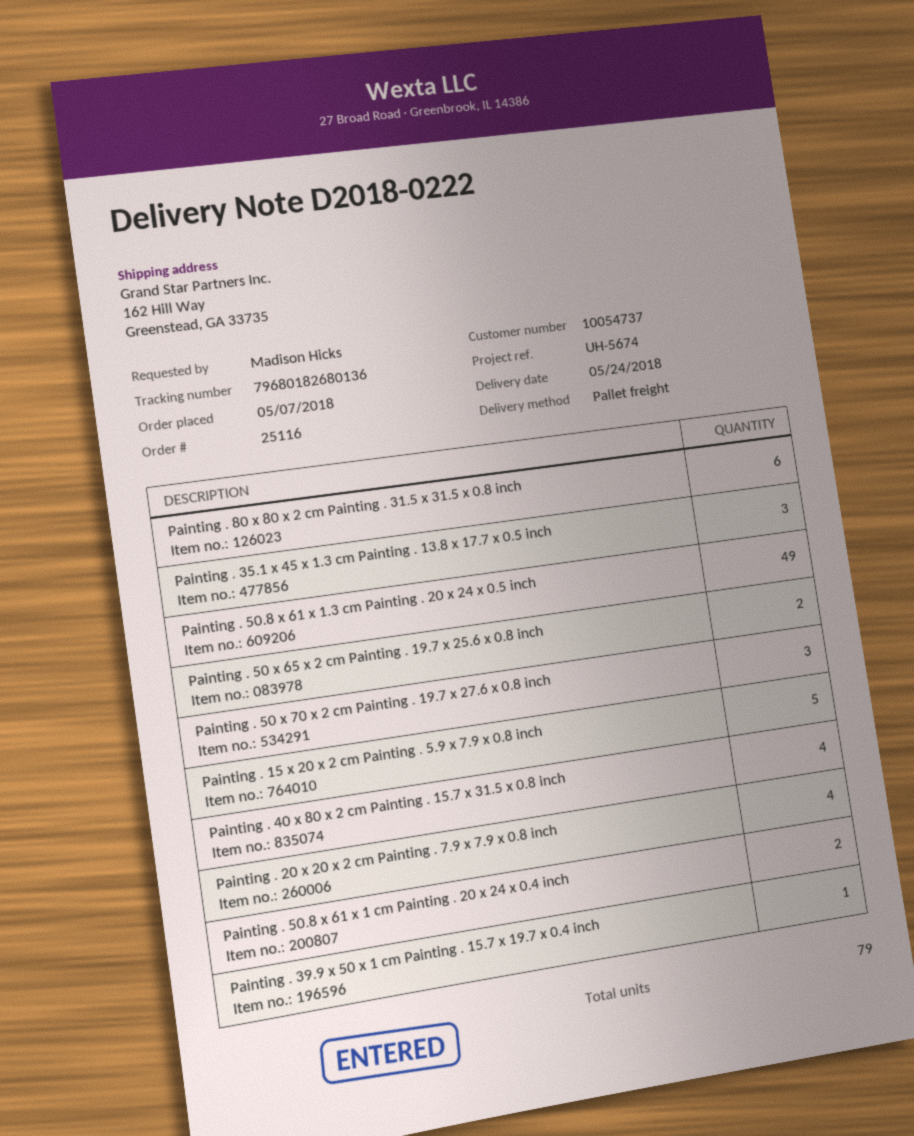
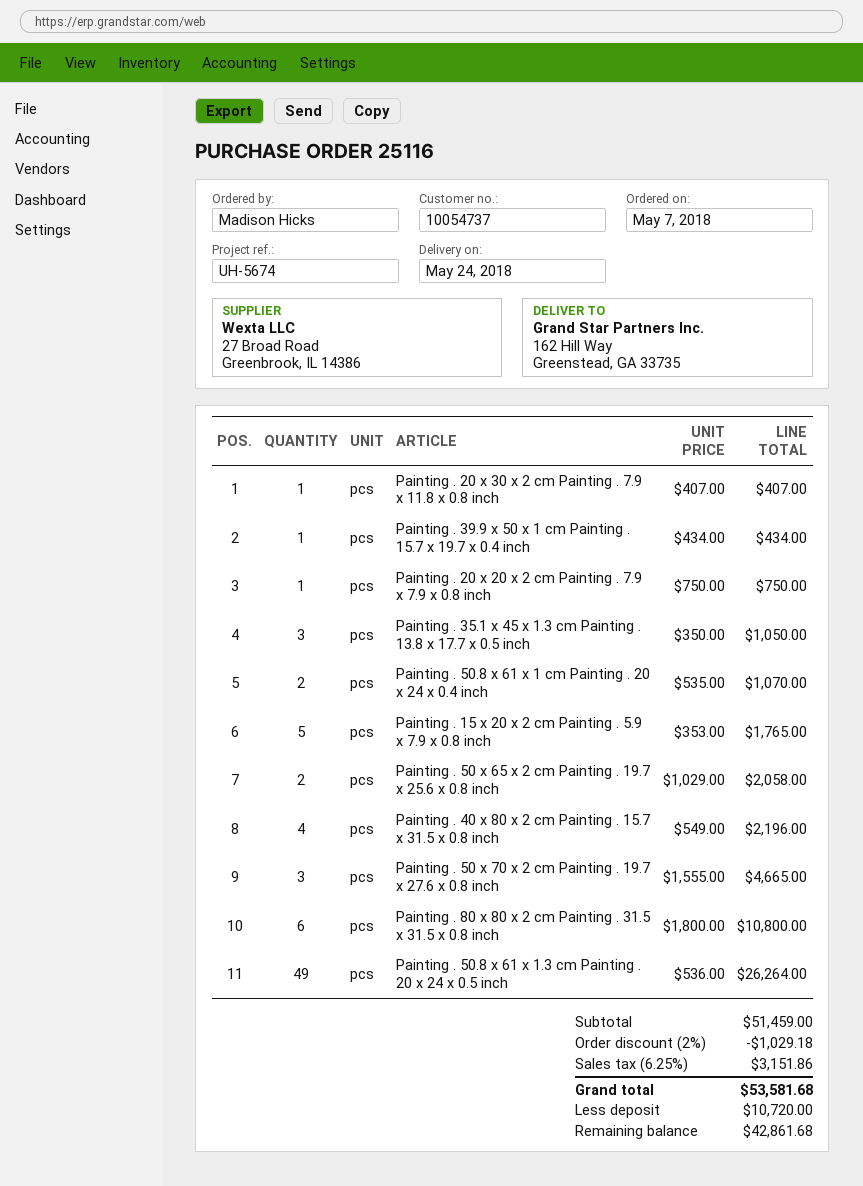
Painting . 20 x 20 x 2 cm Painting . 7.9 x 7.9 x 0.8 inch: 4 -> 1
Painting . 20 x 30 x 2 cm Painting . 7.9 x 11.8 x 0.8 inch: none -> 1

